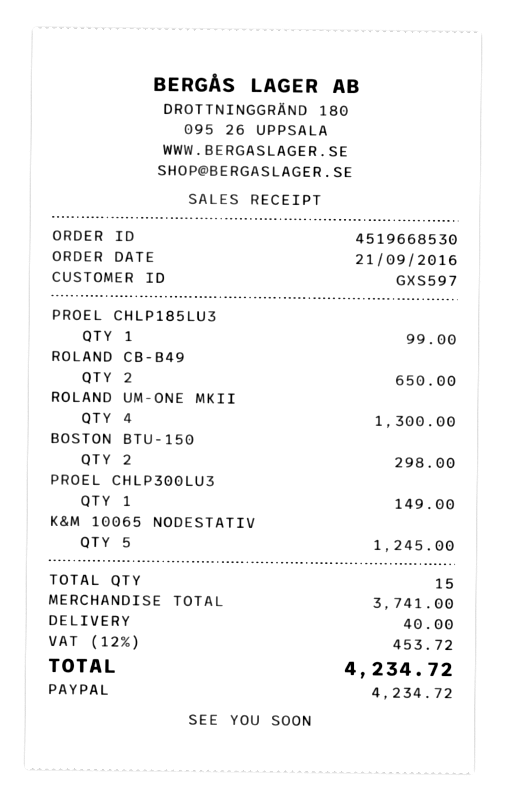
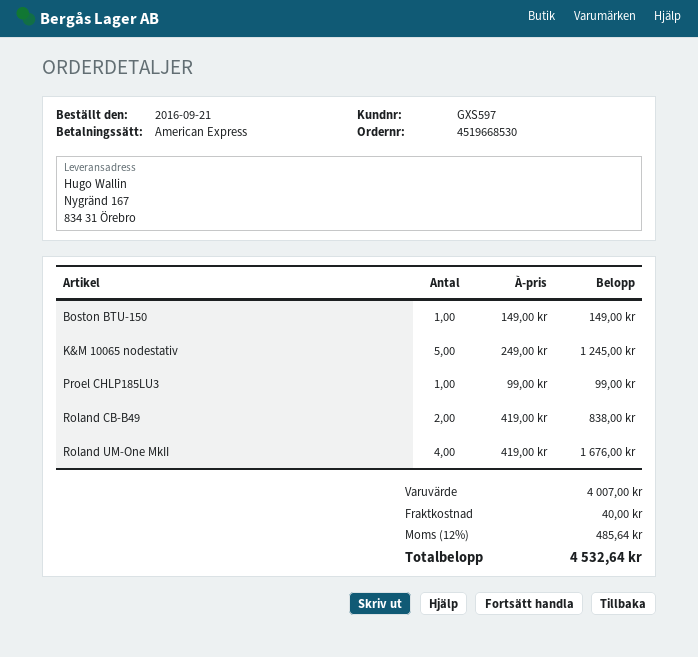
payment method: PayPal -> American Express
ROLAND CB-B49: 2 for 650.00 -> 2 for 838.00
ROLAND UM-ONE MKII: 4 for 1300.00 -> 4 for 1676.00
BOSTON BTU-150: 2 for 298.00 -> 1 for 149.00
PROEL CHLP300LU3: 1 for 149.00 -> none
subtotal: 3741.00 -> 4007.00
tax: 12% = 453.72 -> 12% = 485.64
total: 4234.72 -> 4532.64

